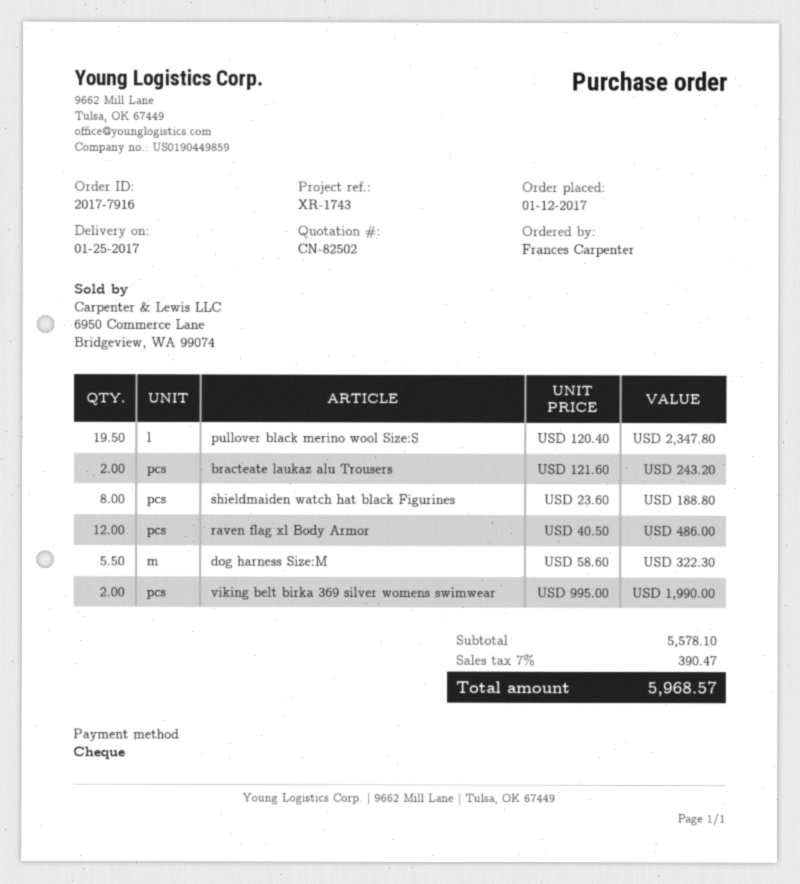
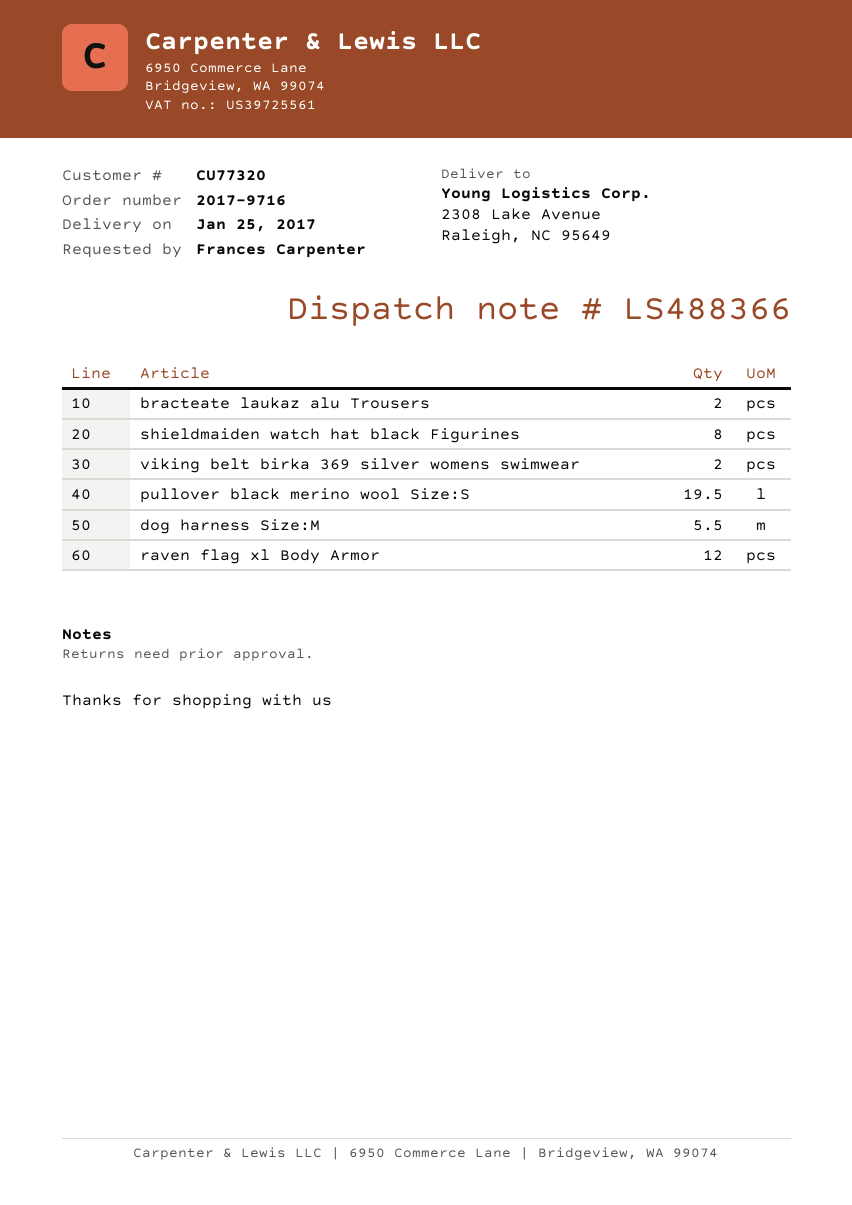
order number: 2017-7916 -> 2017-9716

